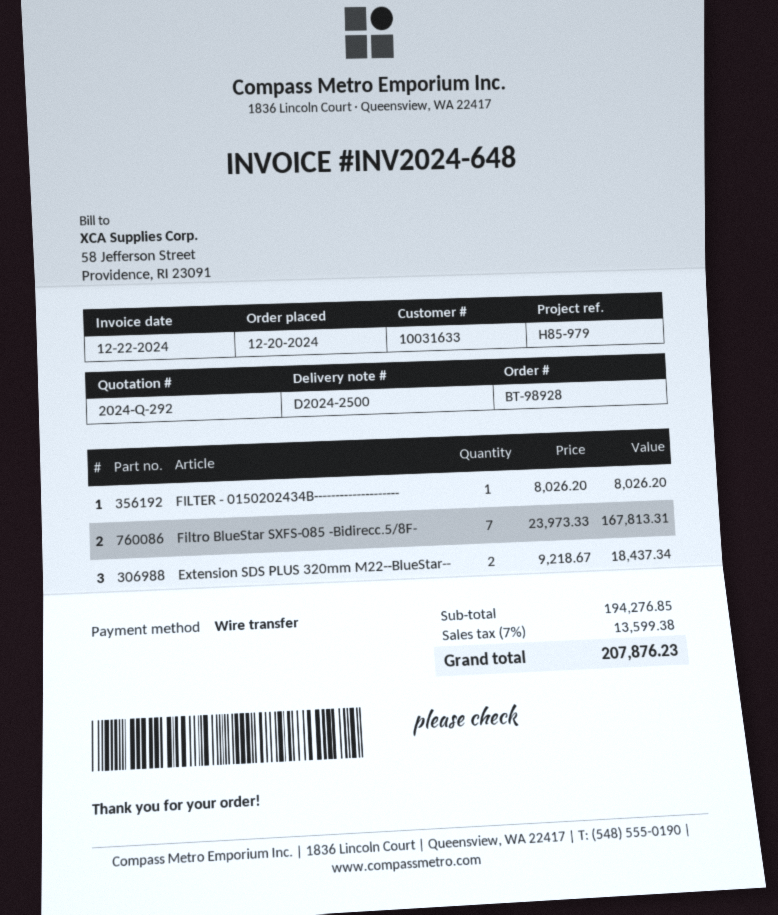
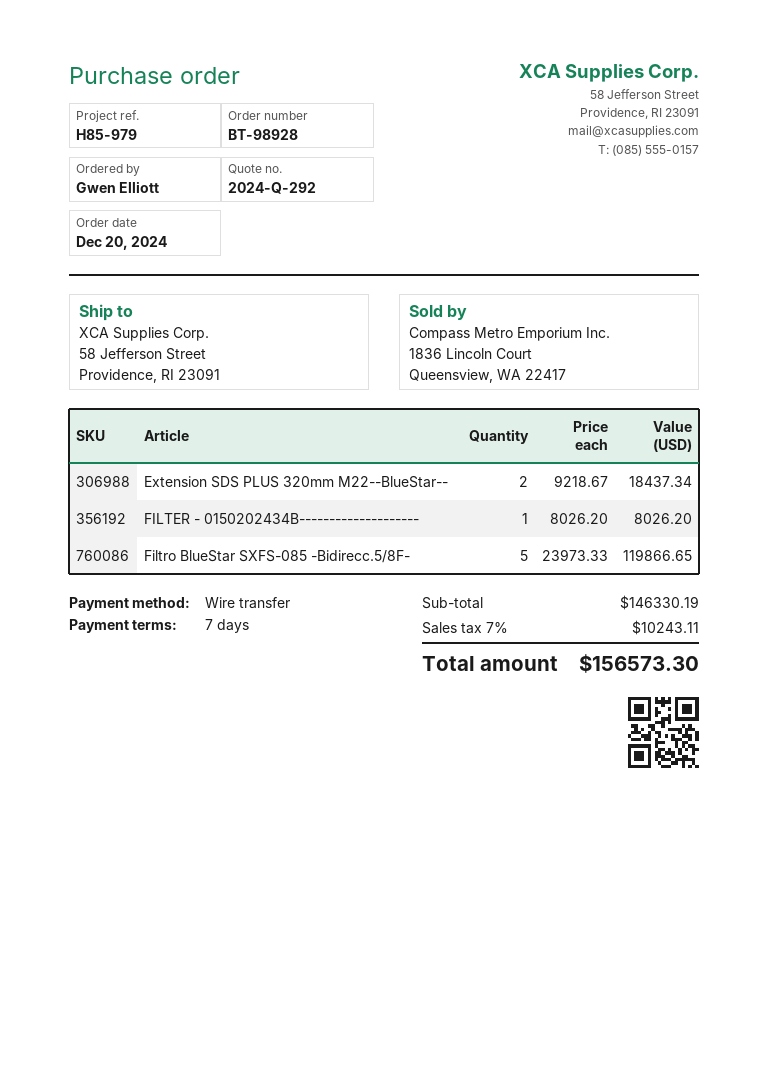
Filtro BlueStar SXFS-085 -Bidirecc.5/8F-: 7 x 23973.33 = 167813.31 -> 5 x 23973.33 = 119866.65
subtotal: 194276.85 -> 146330.19
tax: 7% = 13599.38 -> 7% = 10243.11
total: 207876.23 -> 156573.30

